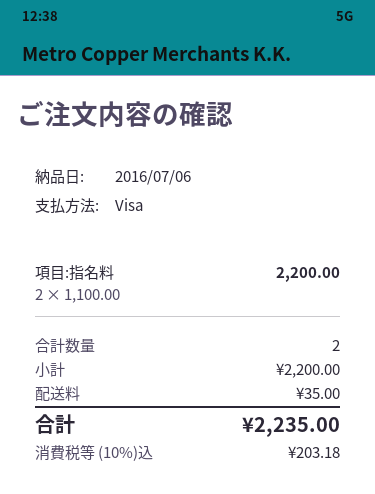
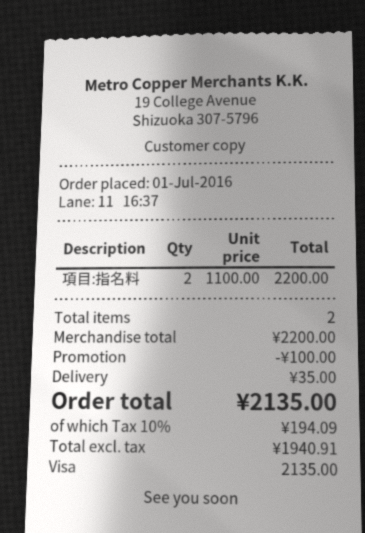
discount: none -> 100.00
tax: 10% = 203.18 -> 10% = 194.09
total: 2235.00 -> 2135.00

